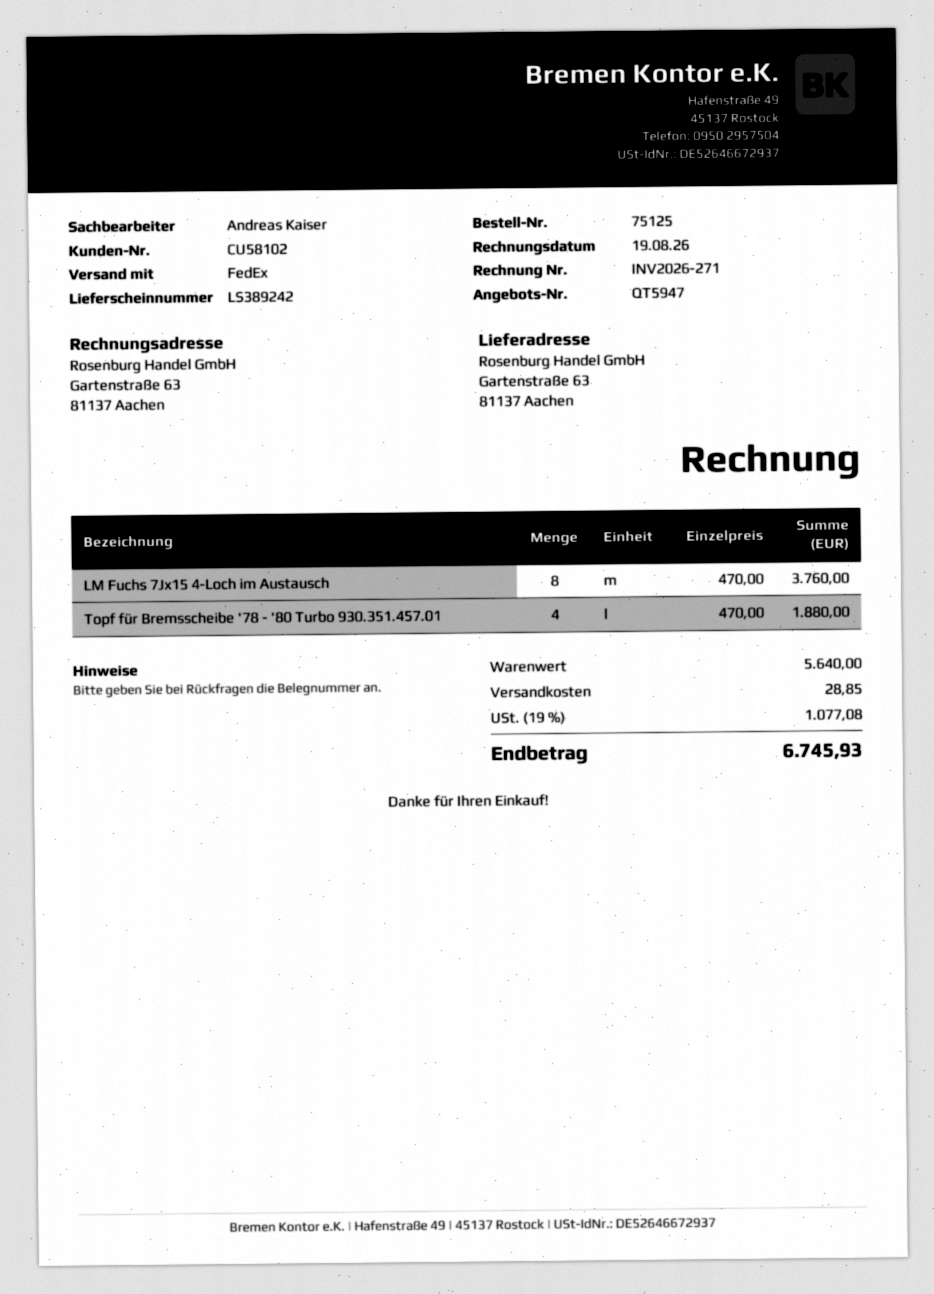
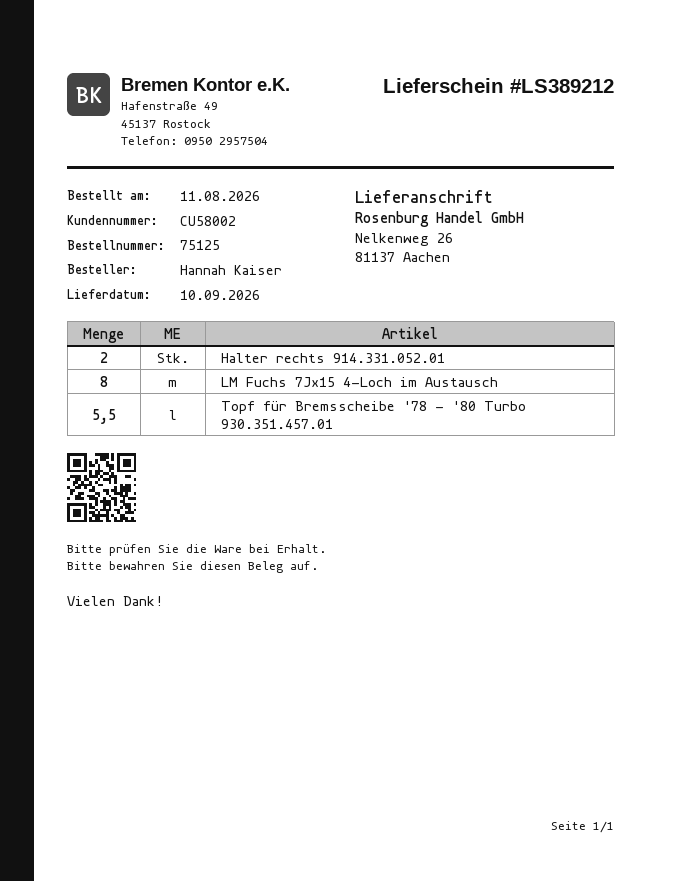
delivery note number: LS389242 -> LS389212
customer number: CU58102 -> CU58002
ship to: Gartenstraße 63, 81137 Aachen -> Nelkenweg 26, 81137 Aachen
Topf für Bremsscheibe '78 - '80 Turbo 930.351.457.01: 4 -> 5.5
Halter rechts 914.331.052.01: none -> 2

